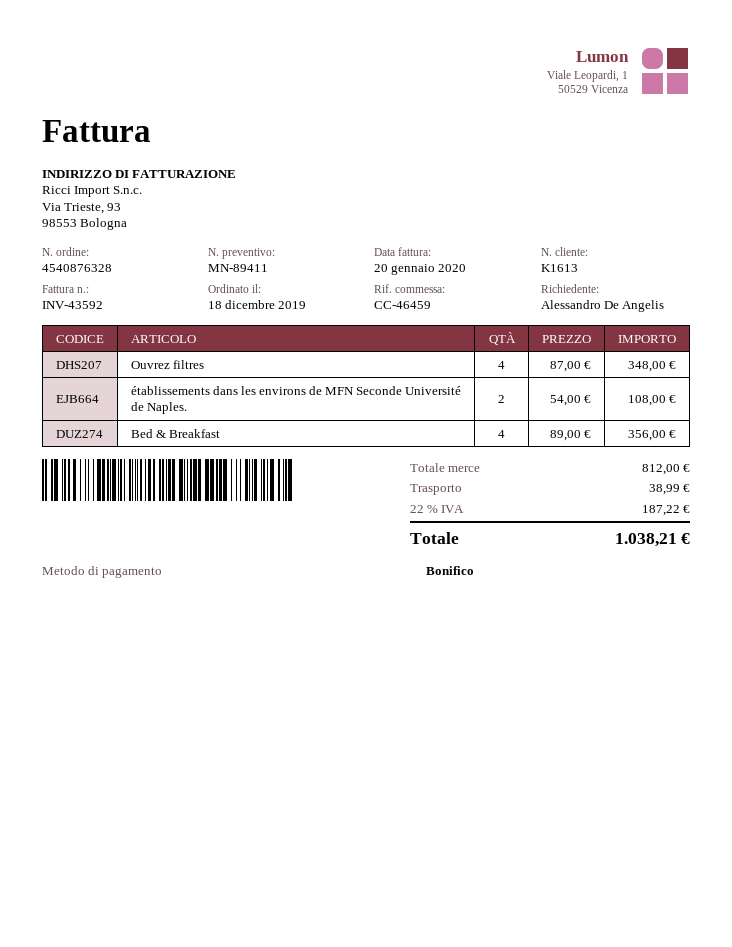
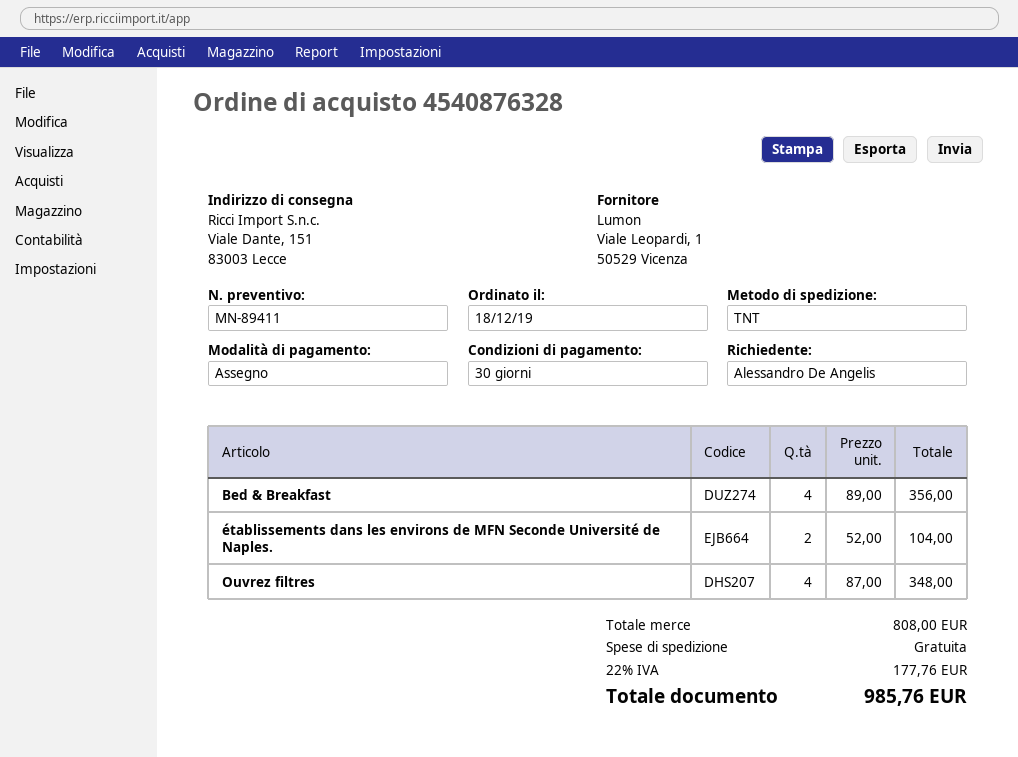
payment method: bank transfer -> cheque
établissements dans les environs de MFN Seconde Université de Naples.: 2 x 54.00 = 108.00 -> 2 x 52.00 = 104.00
subtotal: 812.00 -> 808.00
shipping: 38.99 -> 0.00
tax: 22% = 187.22 -> 22% = 177.76
total: 1038.21 -> 985.76

